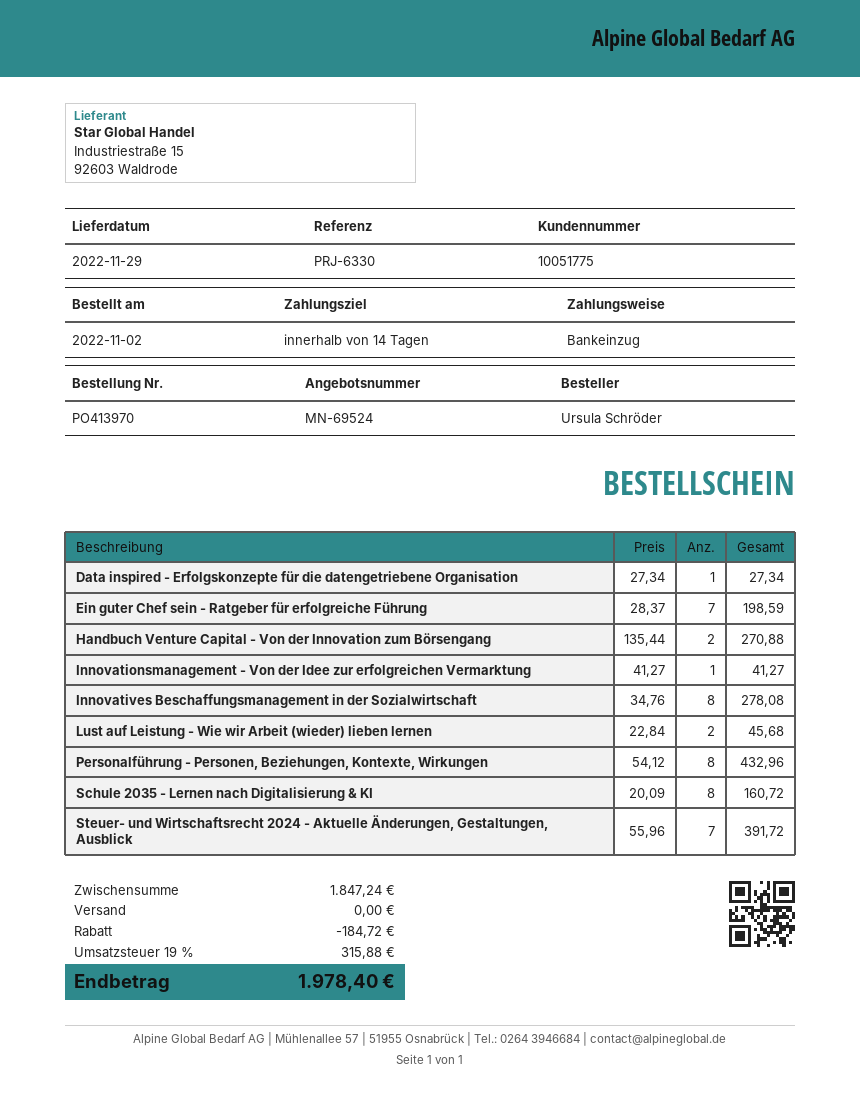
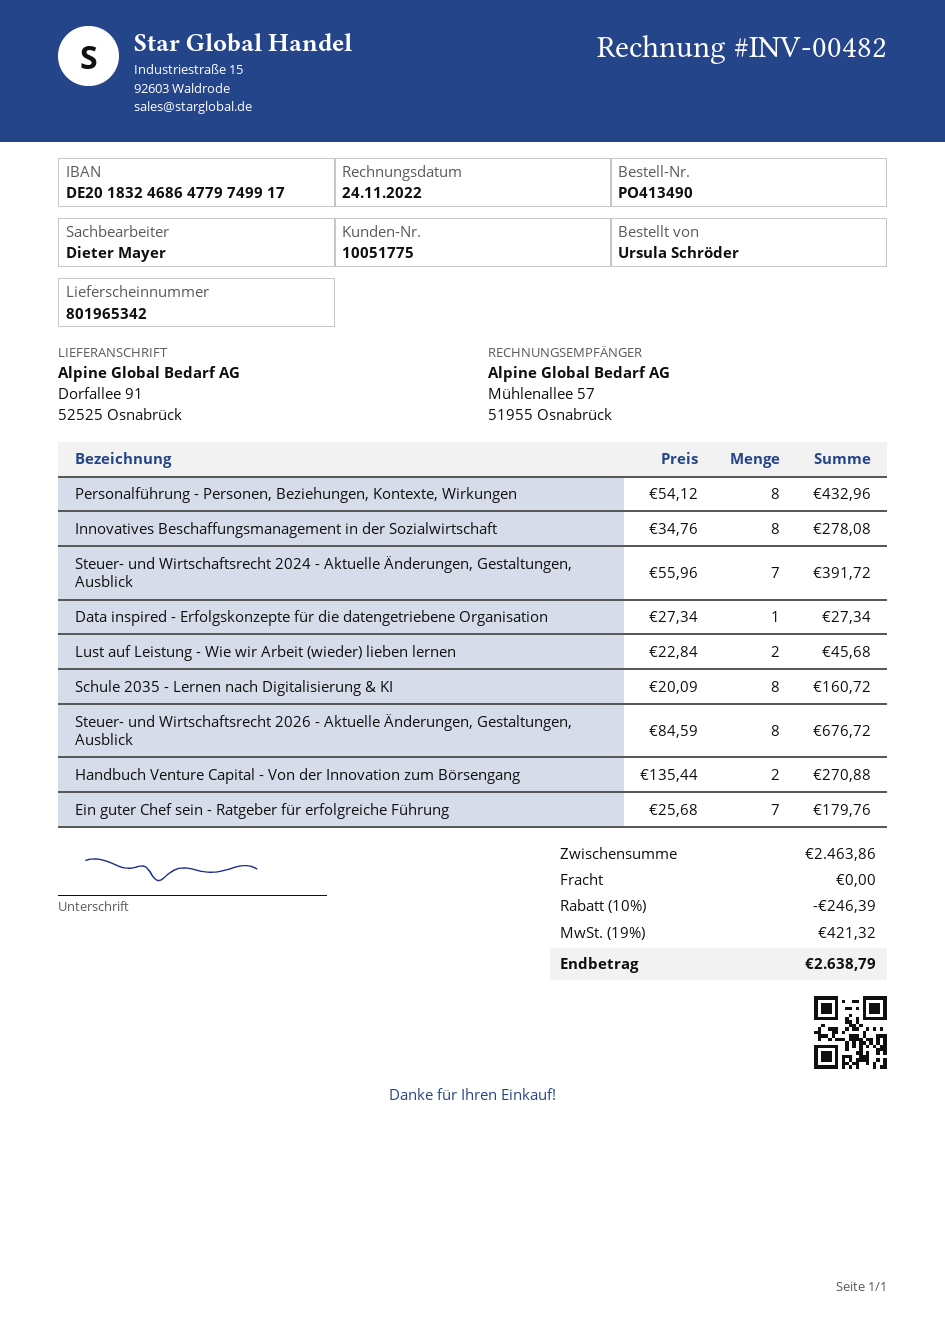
order number: PO413970 -> PO413490
Ein guter Chef sein - Ratgeber für erfolgreiche Führung: 7 x 28.37 = 198.59 -> 7 x 25.68 = 179.76
Innovationsmanagement - Von der Idee zur erfolgreichen Vermarktung: 1 x 41.27 = 41.27 -> none
Steuer- und Wirtschaftsrecht 2026 - Aktuelle Änderungen, Gestaltungen, Ausblick: none -> 8 x 84.59 = 676.72
subtotal: 1847.24 -> 2463.86
discount: 184.72 -> 246.39
tax: 19% = 315.88 -> 19% = 421.32
total: 1978.40 -> 2638.79

